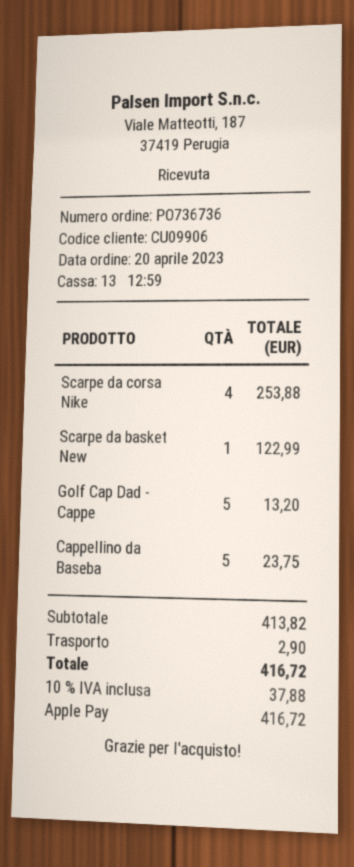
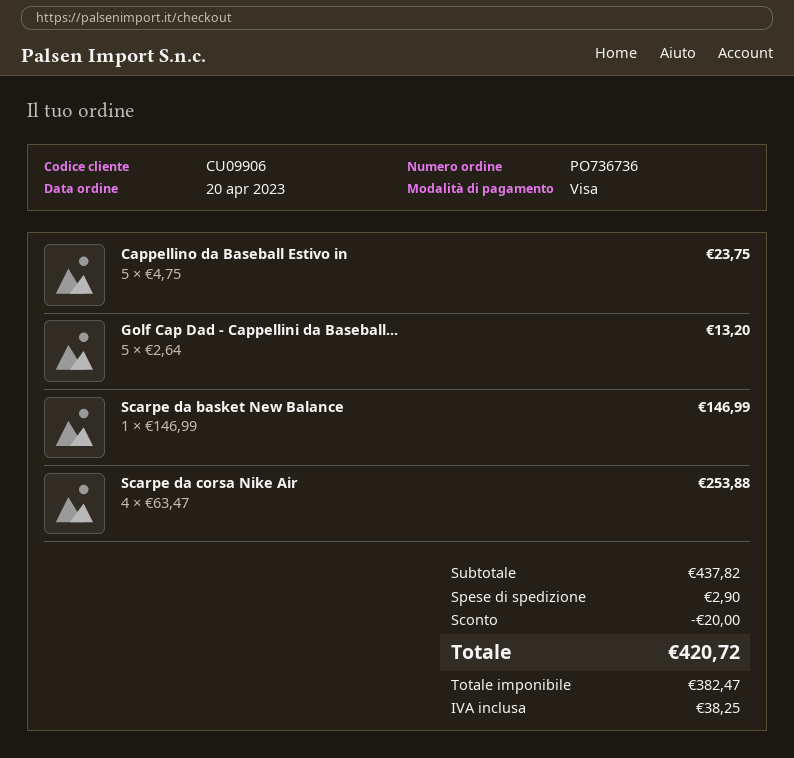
payment method: Apple Pay -> Visa
Scarpe da basket New: 1 for 122.99 -> 1 for 146.99
subtotal: 413.82 -> 437.82
discount: none -> 20.00
tax: 37.88 -> 38.25
total: 416.72 -> 420.72

